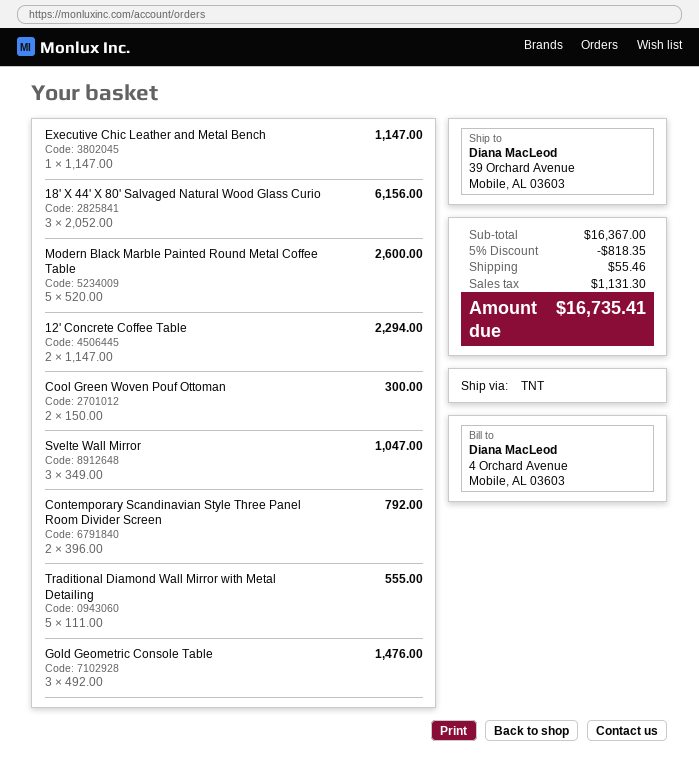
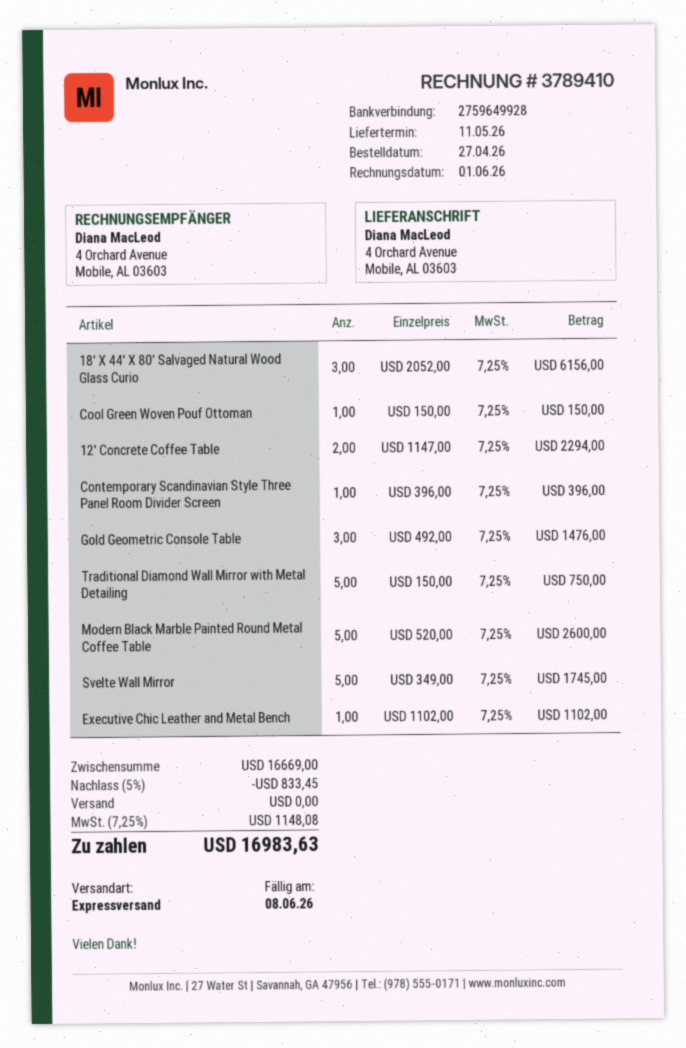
shipping method: TNT -> express
ship to: 39 Orchard Avenue, Mobile, AL 03603 -> 4 Orchard Avenue, Mobile, AL 03603
Executive Chic Leather and Metal Bench: 1 x 1147.00 = 1147.00 -> 1 x 1102.00 = 1102.00
Cool Green Woven Pouf Ottoman: 2 x 150.00 = 300.00 -> 1 x 150.00 = 150.00
Svelte Wall Mirror: 3 x 349.00 = 1047.00 -> 5 x 349.00 = 1745.00
Contemporary Scandinavian Style Three Panel Room Divider Screen: 2 x 396.00 = 792.00 -> 1 x 396.00 = 396.00
Traditional Diamond Wall Mirror with Metal Detailing: 5 x 111.00 = 555.00 -> 5 x 150.00 = 750.00
subtotal: 16367.00 -> 16669.00
discount: 5% = 818.35 -> 5% = 833.45
shipping: 55.46 -> 0.00
tax: 1131.30 -> 1148.08
total: 16735.41 -> 16983.63

